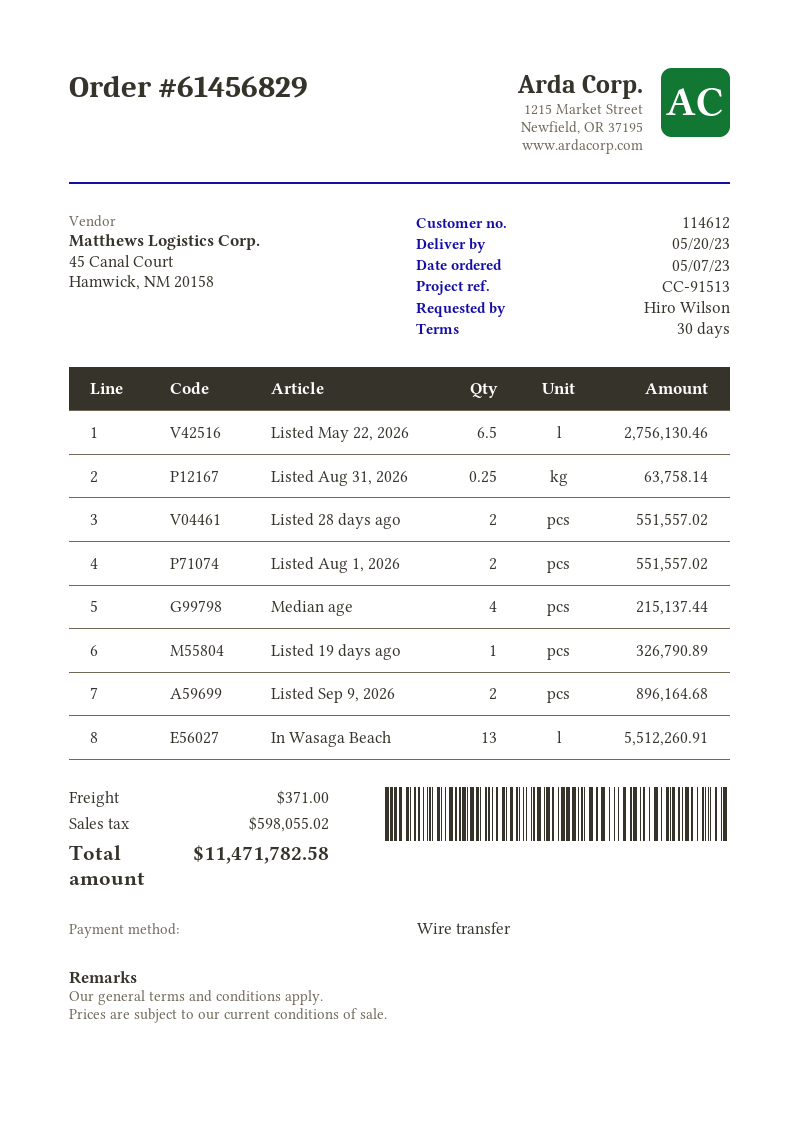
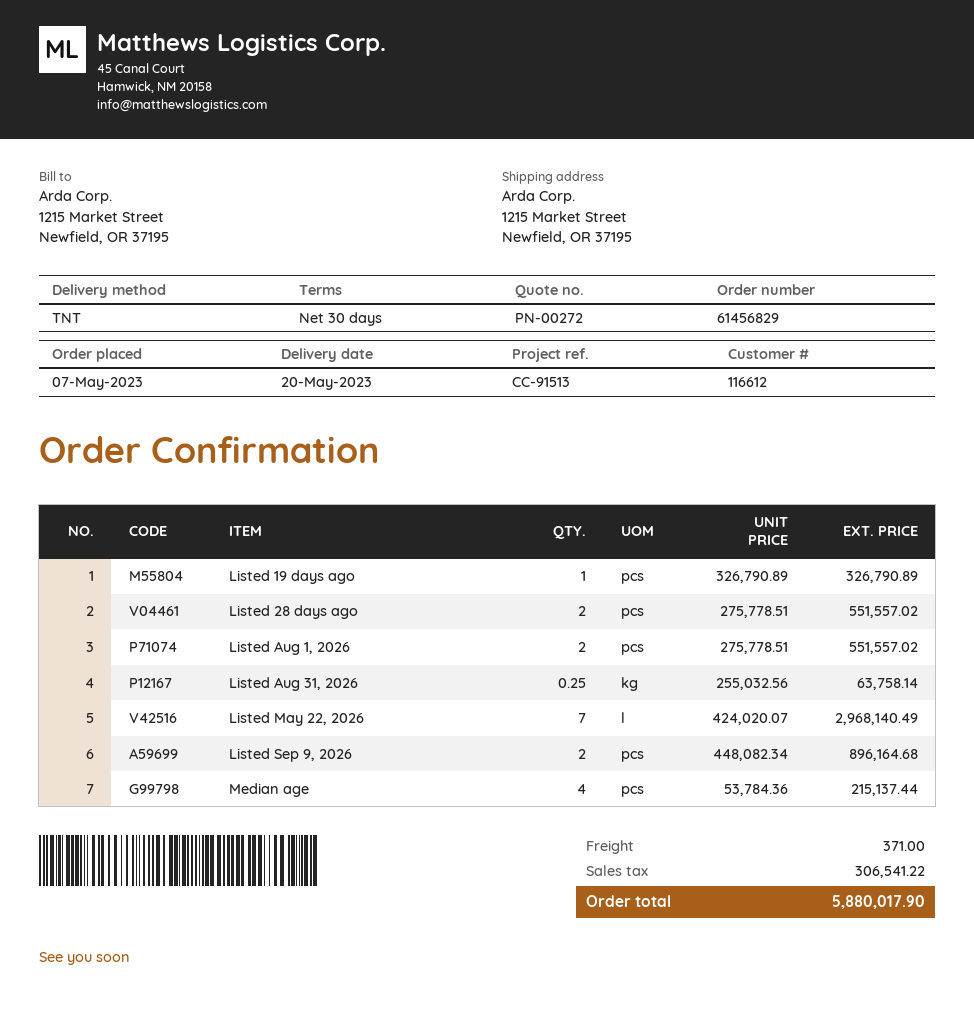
customer number: 114612 -> 116612
Listed May 22, 2026: 6.5 for 2756130.46 -> 7 for 2968140.49
In Wasaga Beach: 13 for 5512260.91 -> none
tax: 598055.02 -> 306541.22
total: 11471782.58 -> 5880017.90

